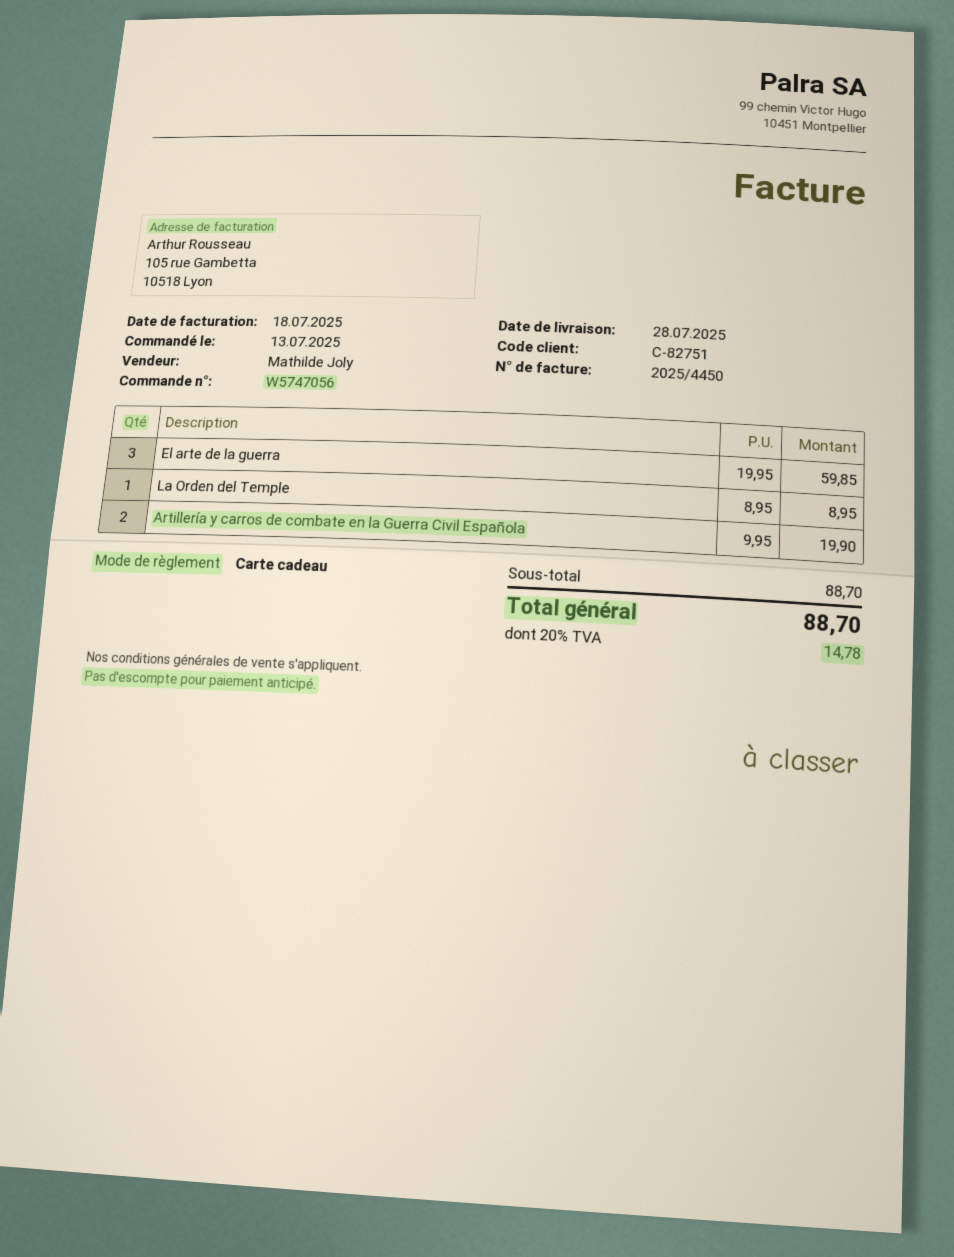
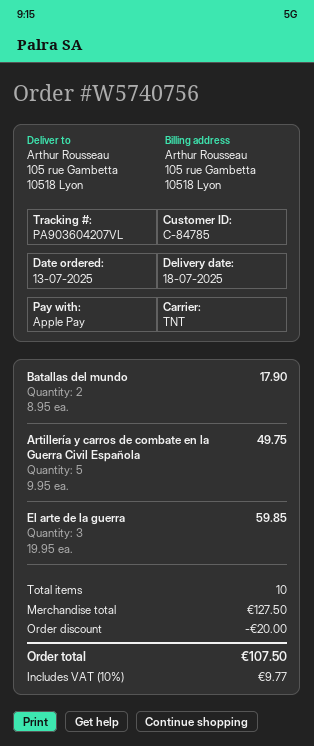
order number: W5747056 -> W5740756
delivery date: 2025-07-28 -> 2025-07-18
customer number: C-82751 -> C-84785
payment method: gift card -> Apple Pay
La Orden del Temple: 1 x 8.95 = 8.95 -> none
Artillería y carros de combate en la Guerra Civil Española: 2 x 9.95 = 19.90 -> 5 x 9.95 = 49.75
Batallas del mundo: none -> 2 x 8.95 = 17.90
subtotal: 88.70 -> 127.50
discount: none -> 20.00
tax: 20% = 14.78 -> 10% = 9.77
total: 88.70 -> 107.50

